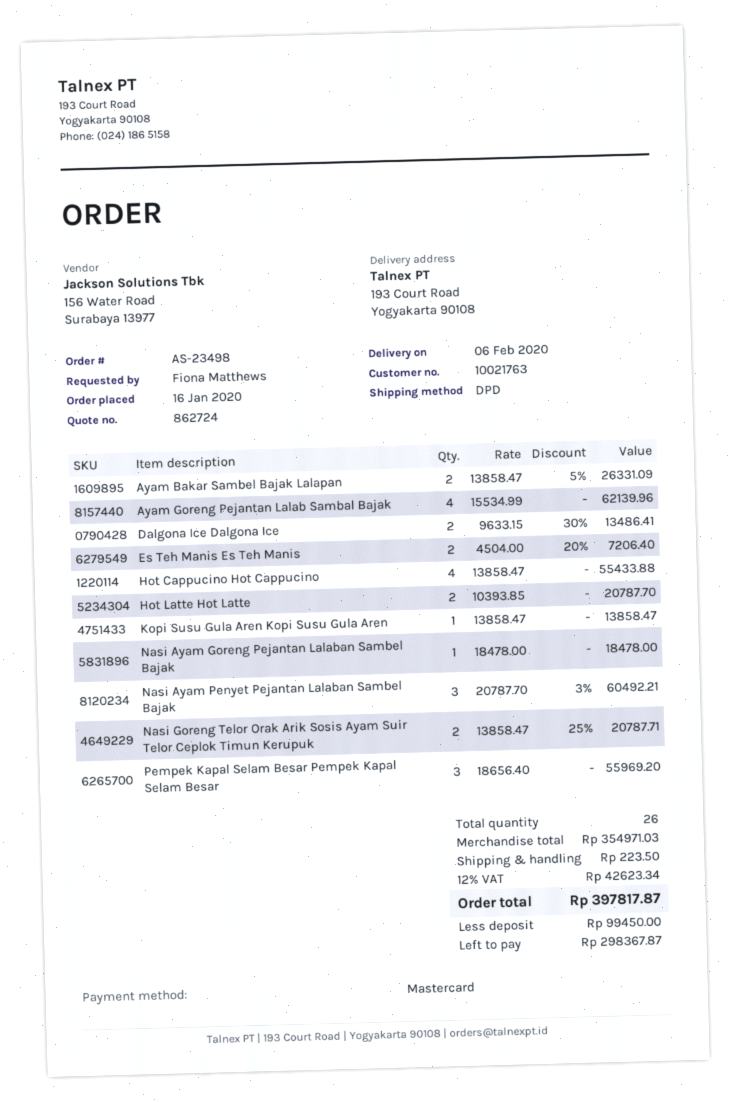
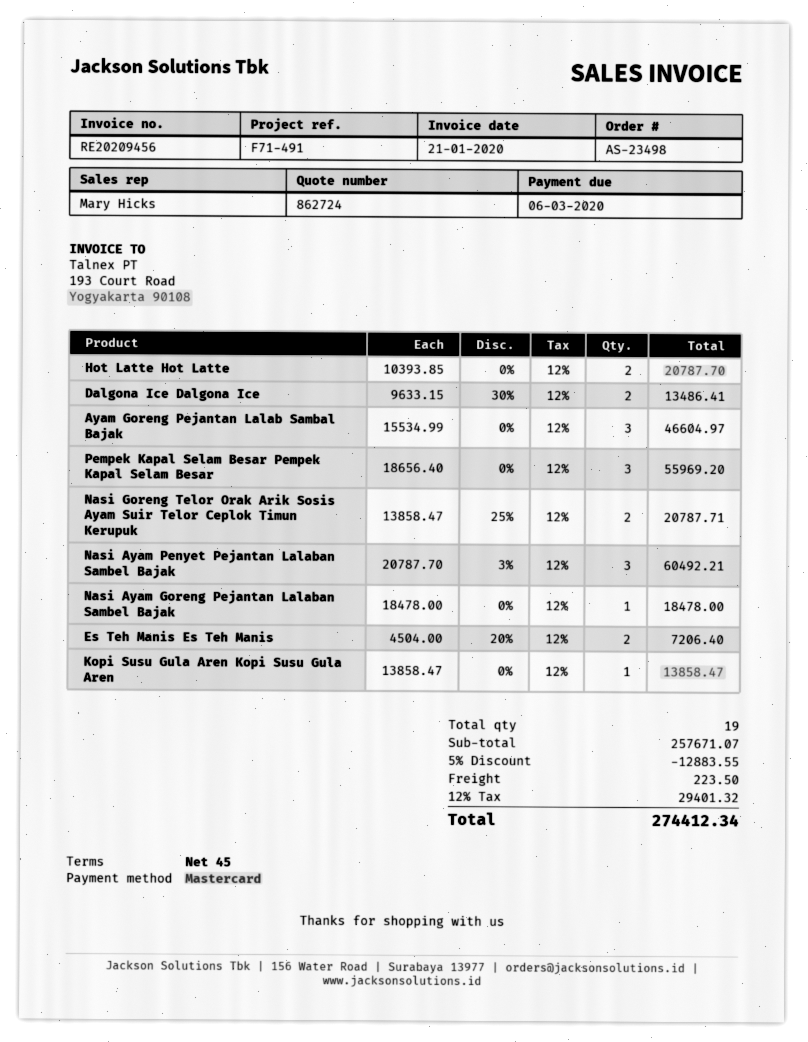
Ayam Bakar Sambel Bajak Lalapan: 2 x 13858.47 - 5% = 26331.09 -> none
Ayam Goreng Pejantan Lalab Sambal Bajak: 4 x 15534.99 = 62139.96 -> 3 x 15534.99 = 46604.97
Hot Cappucino Hot Cappucino: 4 x 13858.47 = 55433.88 -> none
total quantity: 26 -> 19
subtotal: 354971.03 -> 257671.07
discount: none -> 5% = 12883.55
tax: 12% = 42623.34 -> 12% = 29401.32
total: 397817.87 -> 274412.34

